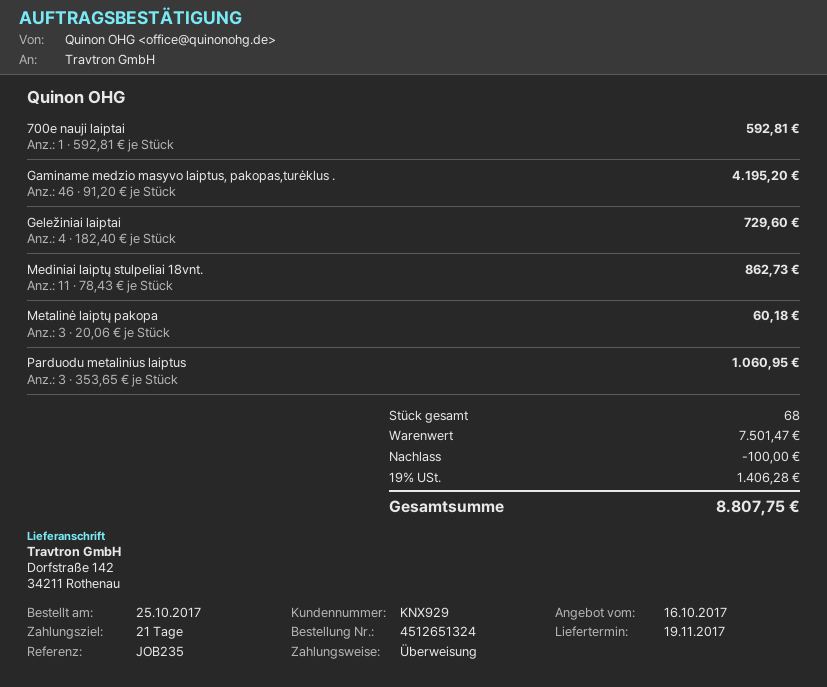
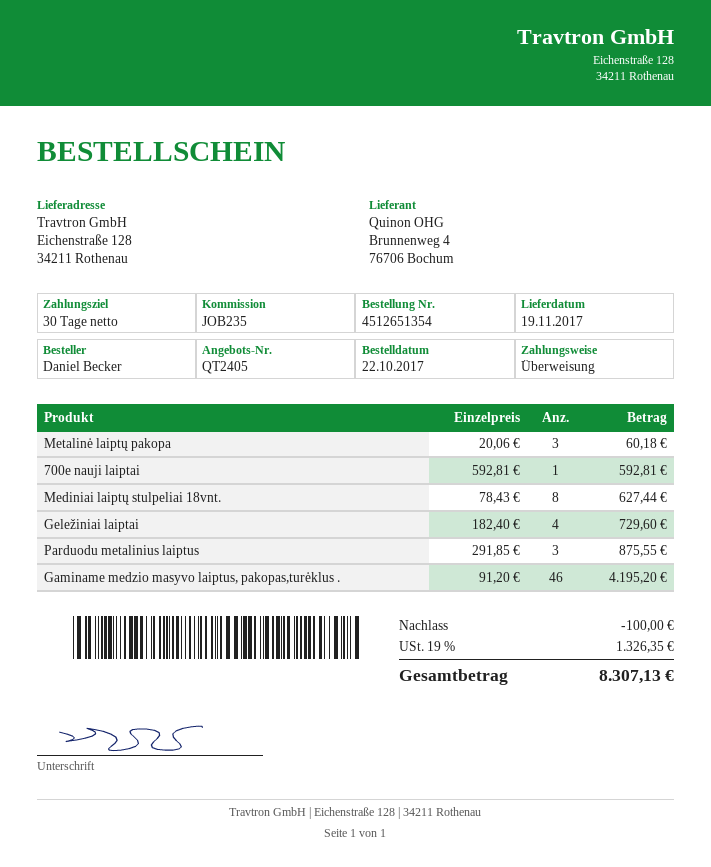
order number: 4512651324 -> 4512651354
order date: 2017-10-25 -> 2017-10-22
payment terms: 21 days -> 30 days
ship to: Dorfstraße 142, 34211 Rothenau -> Eichenstraße 128, 34211 Rothenau
Mediniai laiptų stulpeliai 18vnt.: 11 x 78.43 = 862.73 -> 8 x 78.43 = 627.44
Parduodu metalinius laiptus: 3 x 353.65 = 1060.95 -> 3 x 291.85 = 875.55
tax: 19% = 1406.28 -> 19% = 1326.35
total: 8807.75 -> 8307.13

